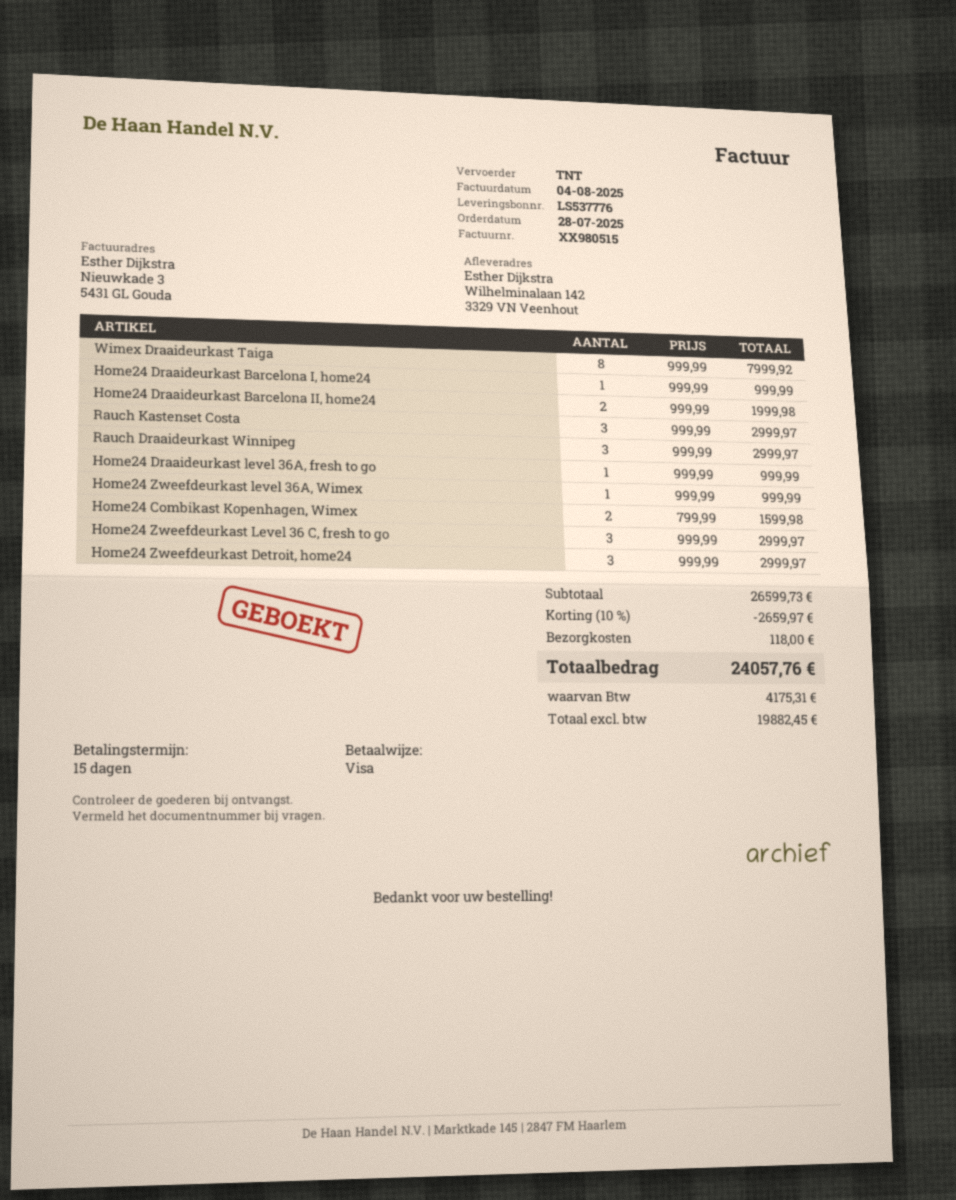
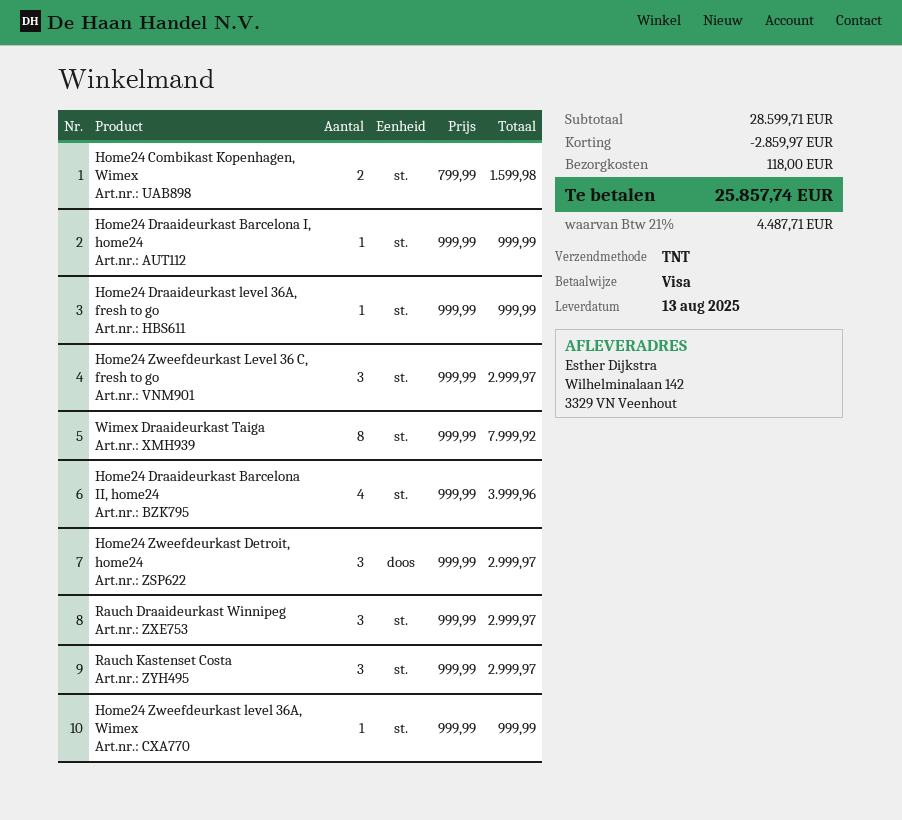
Home24 Draaideurkast Barcelona II, home24: 2 x 999.99 = 1999.98 -> 4 x 999.99 = 3999.96
subtotal: 26599.73 -> 28599.71
discount: 2659.97 -> 2859.97
tax: 4175.31 -> 4487.71
total: 24057.76 -> 25857.74

